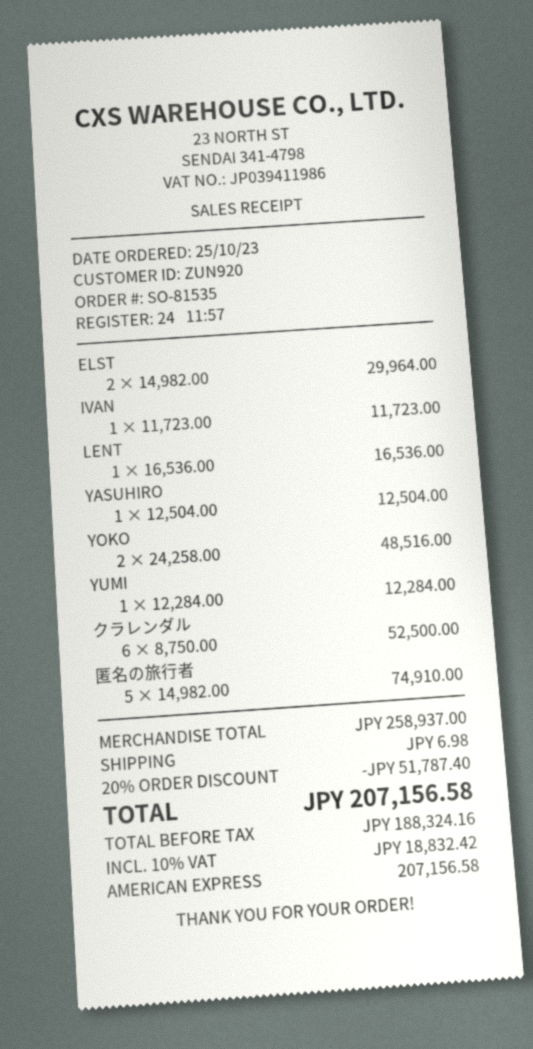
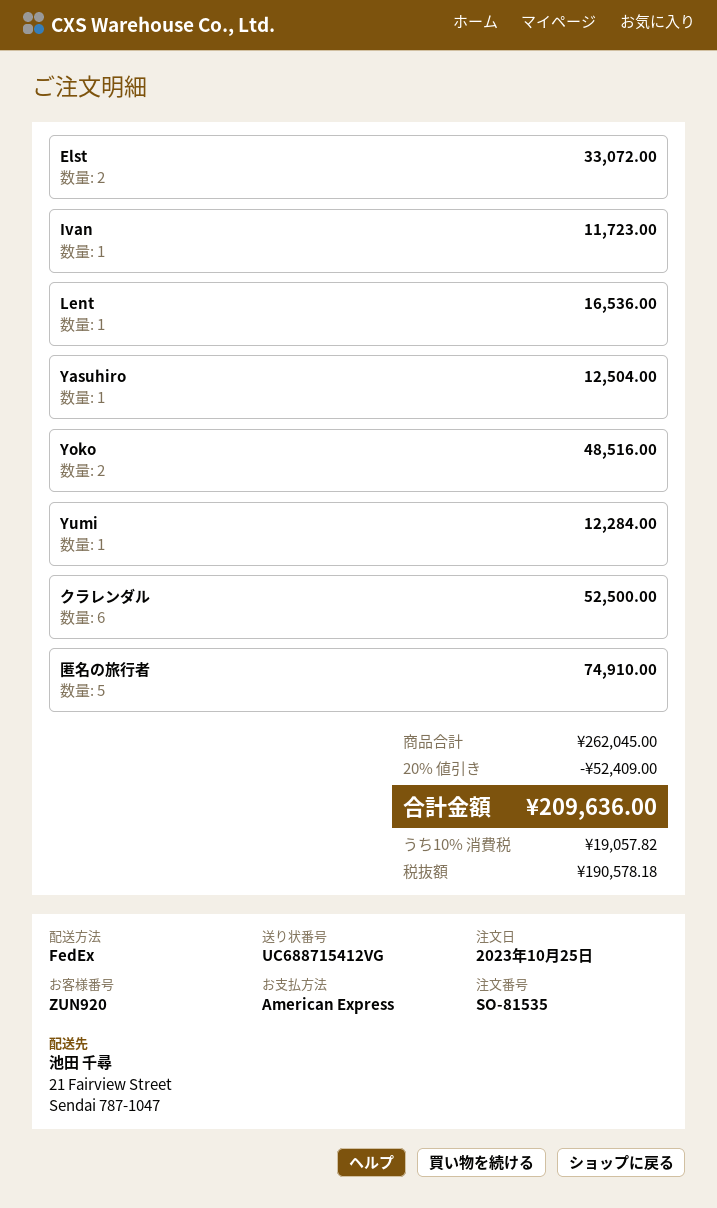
ELST: 2 for 29964.00 -> 2 for 33072.00
subtotal: 258937.00 -> 262045.00
discount: 20% = 51787.40 -> 20% = 52409.00
shipping: 6.98 -> none
net: 188324.16 -> 190578.18
tax: 10% = 18832.42 -> 10% = 19057.82
total: 207156.58 -> 209636.00

